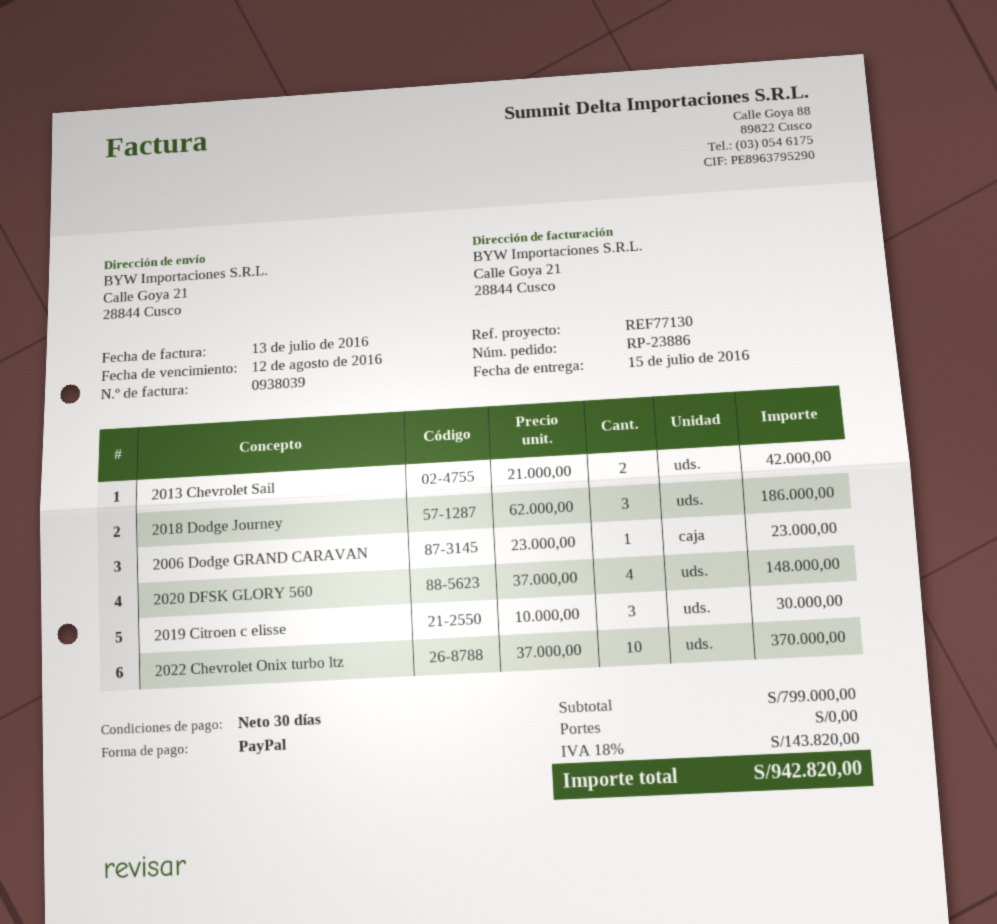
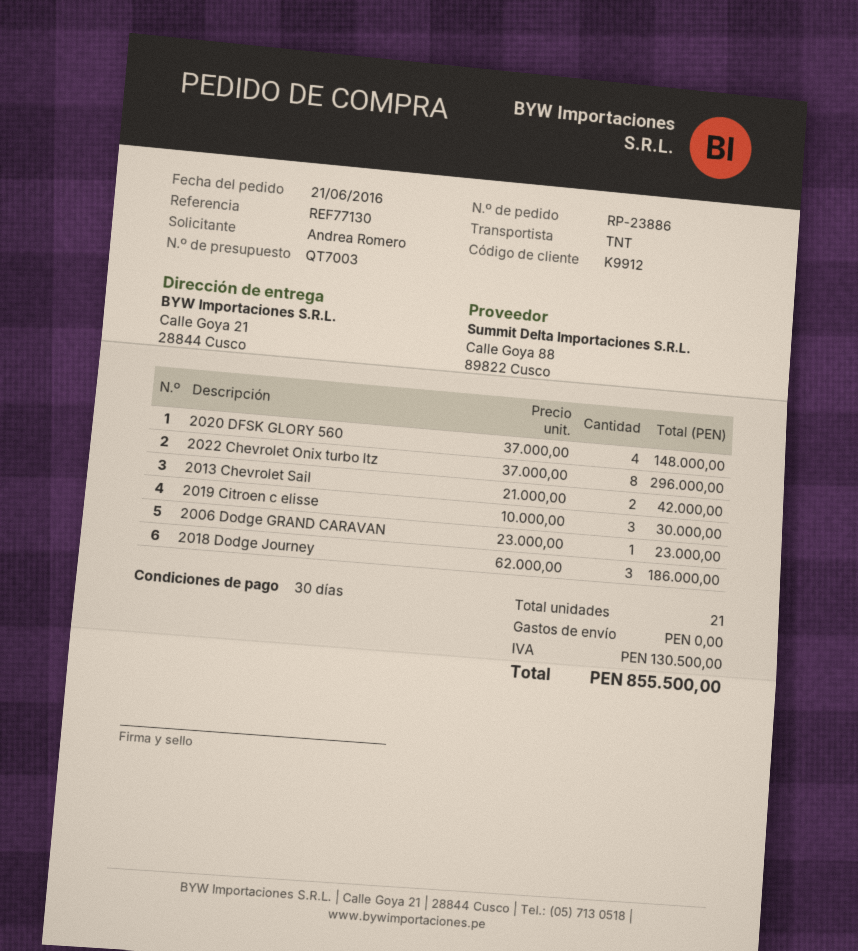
2022 Chevrolet Onix turbo ltz: 10 x 37000.00 = 370000.00 -> 8 x 37000.00 = 296000.00
tax: 143820.00 -> 130500.00
total: 942820.00 -> 855500.00

